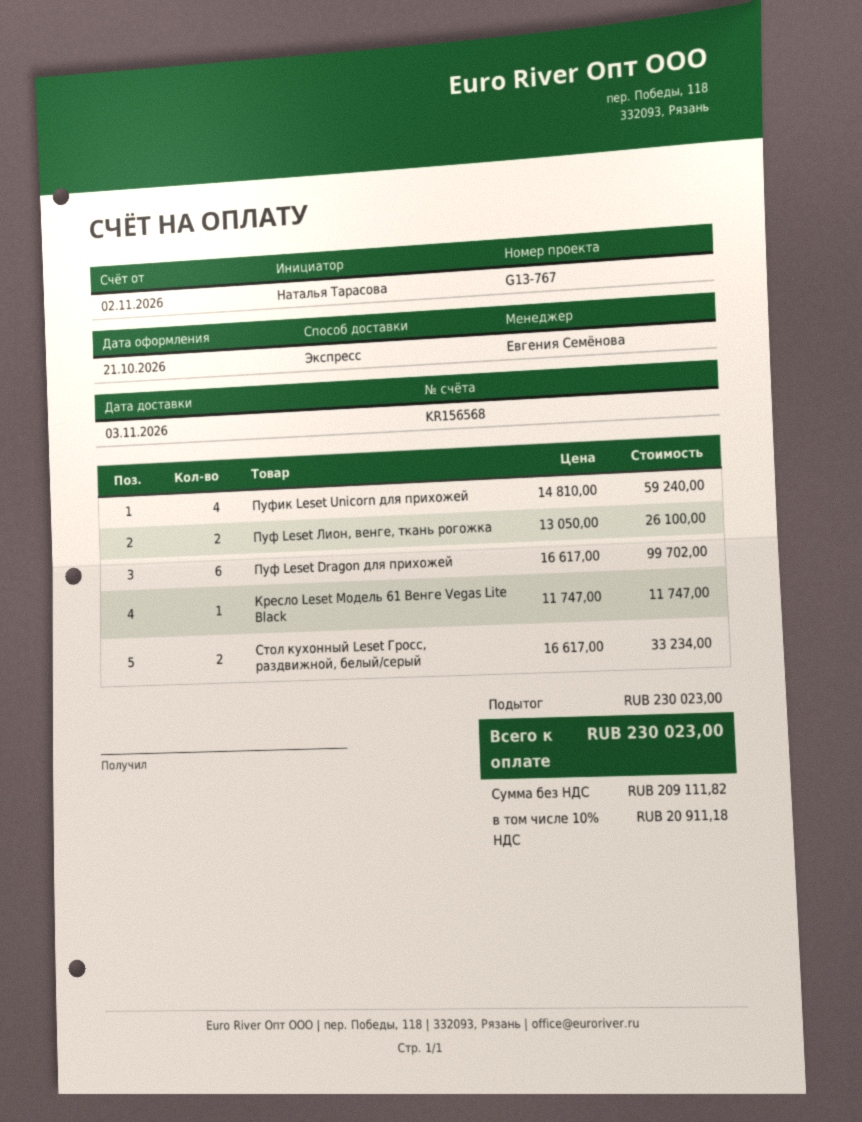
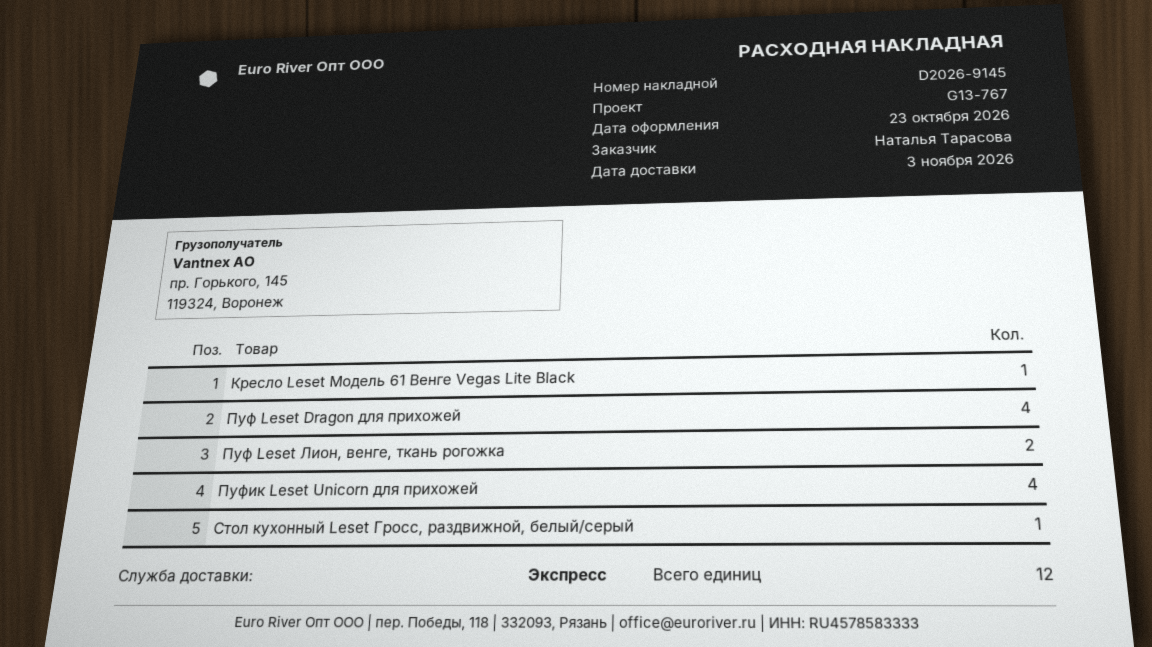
order date: 2026-10-21 -> 2026-10-23
Пуф Leset Dragon для прихожей: 6 -> 4
Стол кухонный Leset Гросс, раздвижной, белый/серый: 2 -> 1

